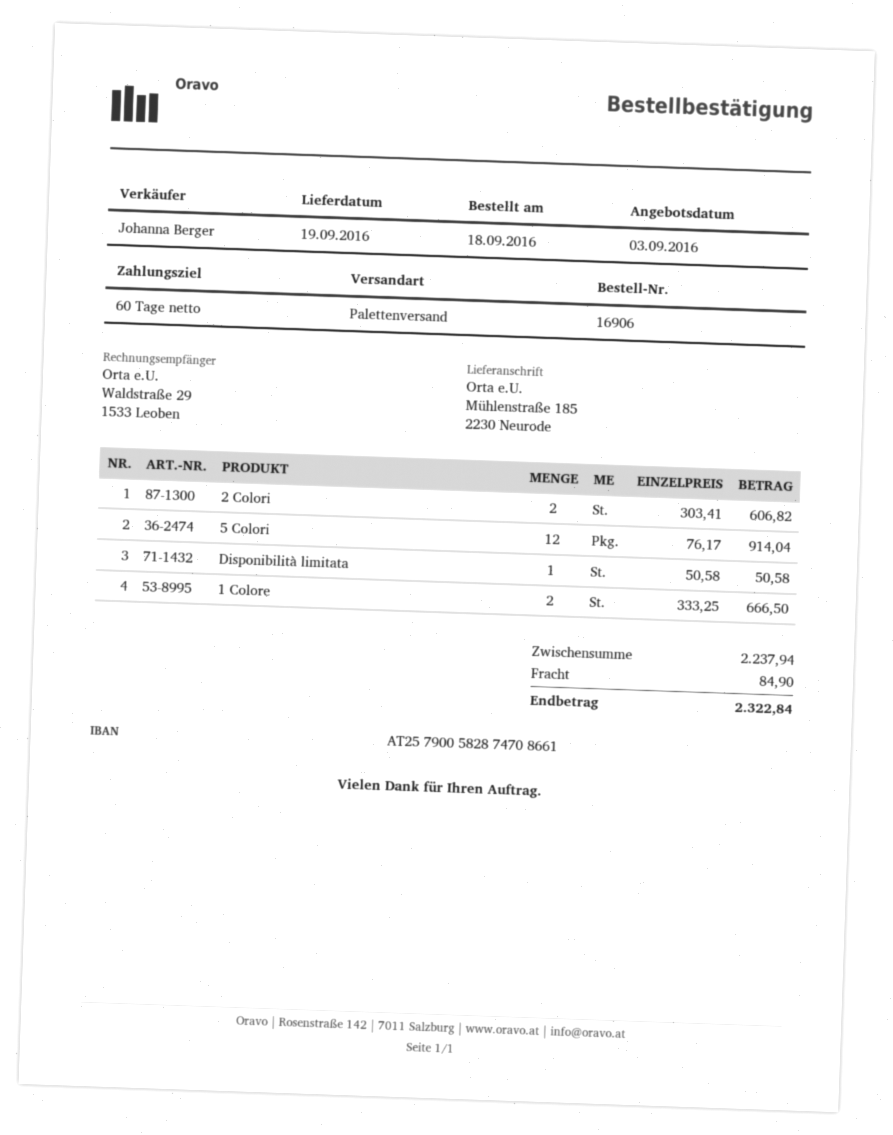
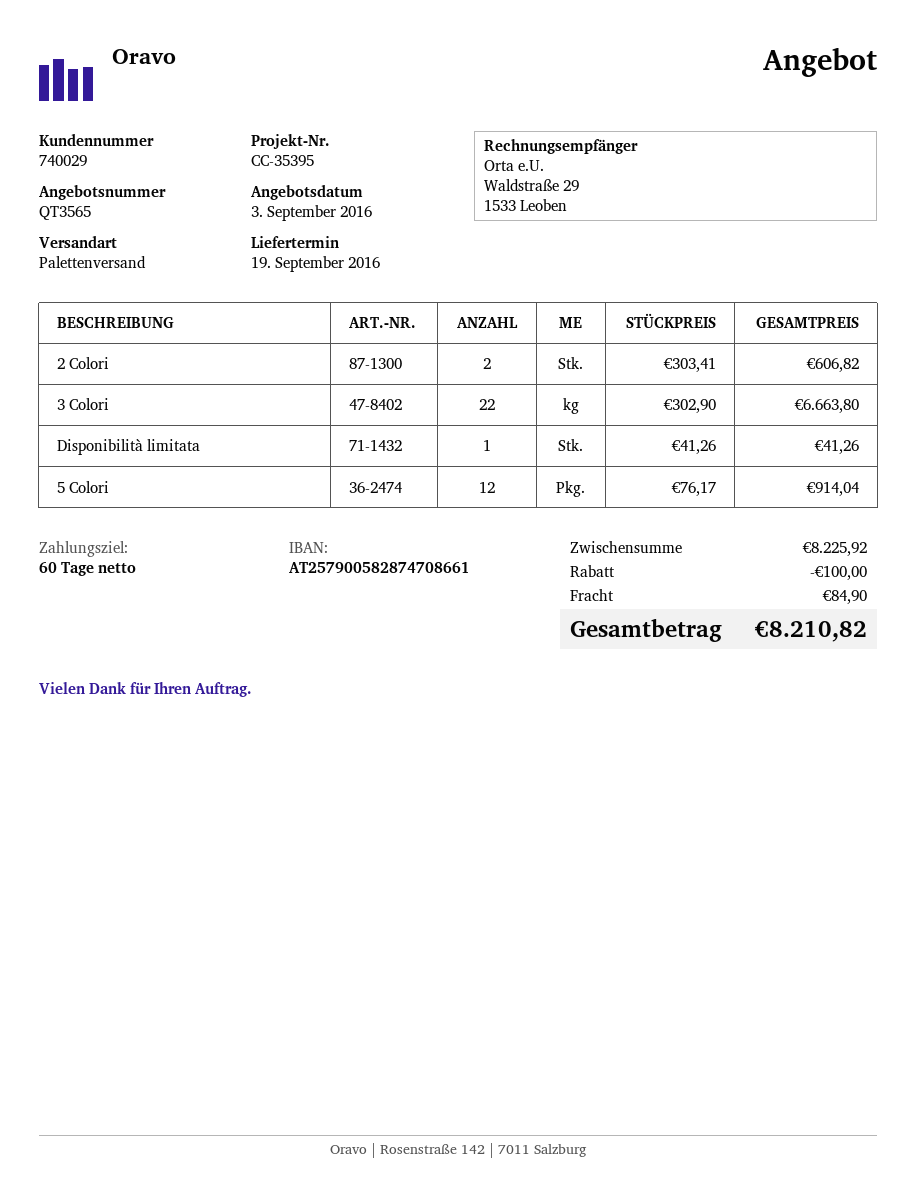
Disponibilità limitata: 1 x 50.58 = 50.58 -> 1 x 41.26 = 41.26
1 Colore: 2 x 333.25 = 666.50 -> none
3 Colori: none -> 22 x 302.90 = 6663.80
subtotal: 2237.94 -> 8225.92
discount: none -> 100.00
total: 2322.84 -> 8210.82

